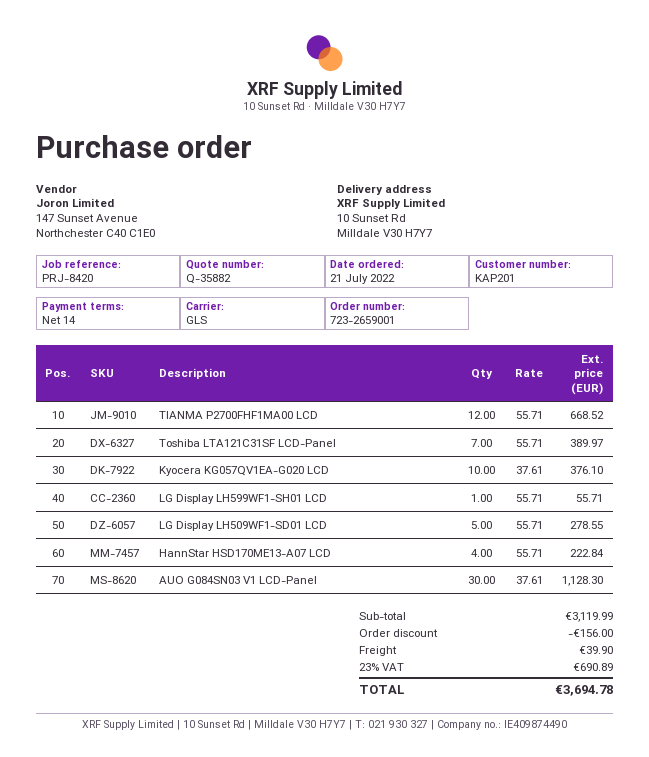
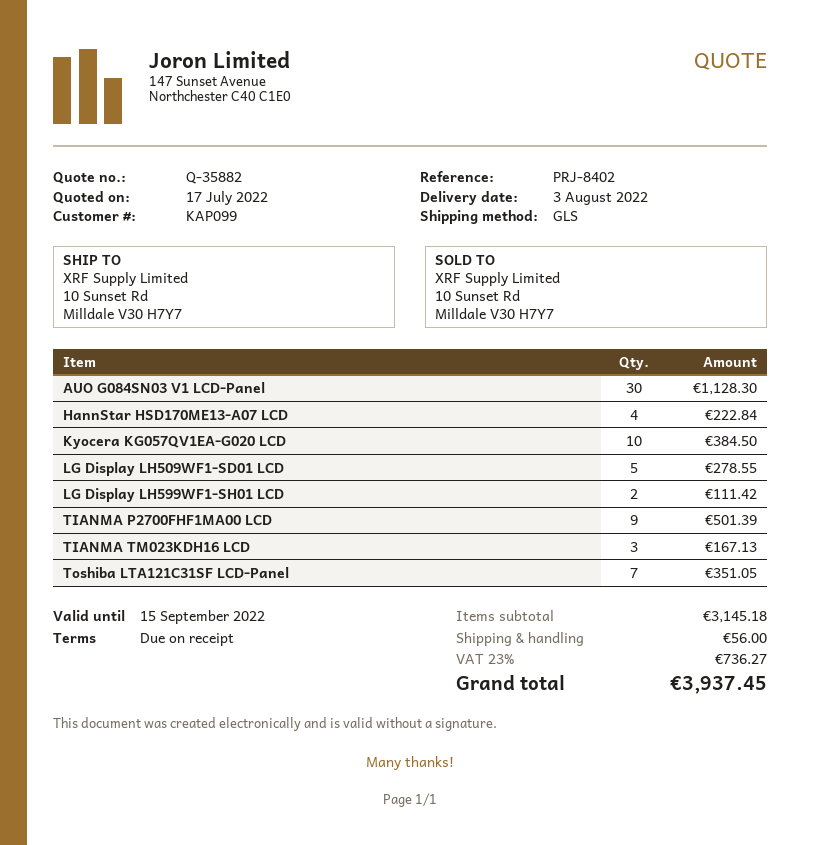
payment terms: 14 days -> on receipt
customer number: KAP201 -> KAP099
reference: PRJ-8420 -> PRJ-8402
TIANMA P2700FHF1MA00 LCD: 12 for 668.52 -> 9 for 501.39
Toshiba LTA121C31SF LCD-Panel: 7 for 389.97 -> 7 for 351.05
Kyocera KG057QV1EA-G020 LCD: 10 for 376.10 -> 10 for 384.50
LG Display LH599WF1-SH01 LCD: 1 for 55.71 -> 2 for 111.42
TIANMA TM023KDH16 LCD: none -> 3 for 167.13
subtotal: 3119.99 -> 3145.18
discount: 156.00 -> none
shipping: 39.90 -> 56.00
tax: 23% = 690.89 -> 23% = 736.27
total: 3694.78 -> 3937.45

